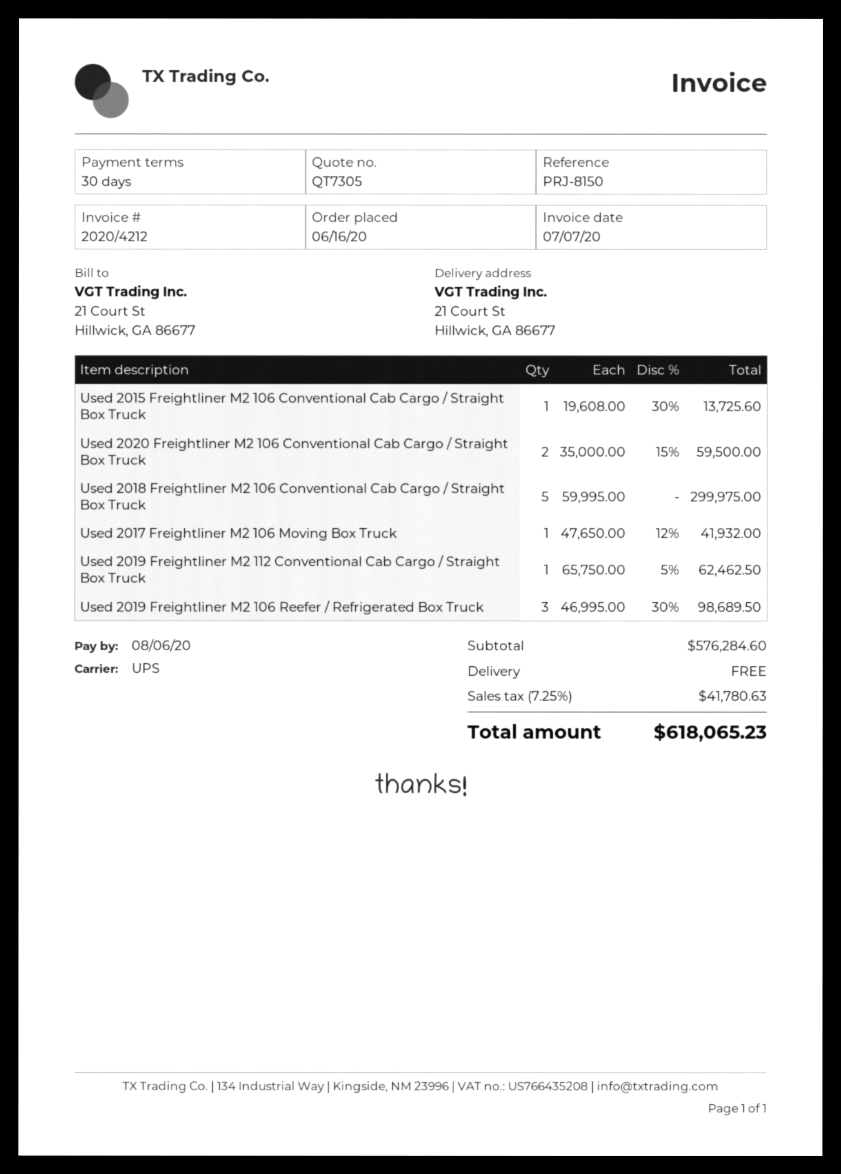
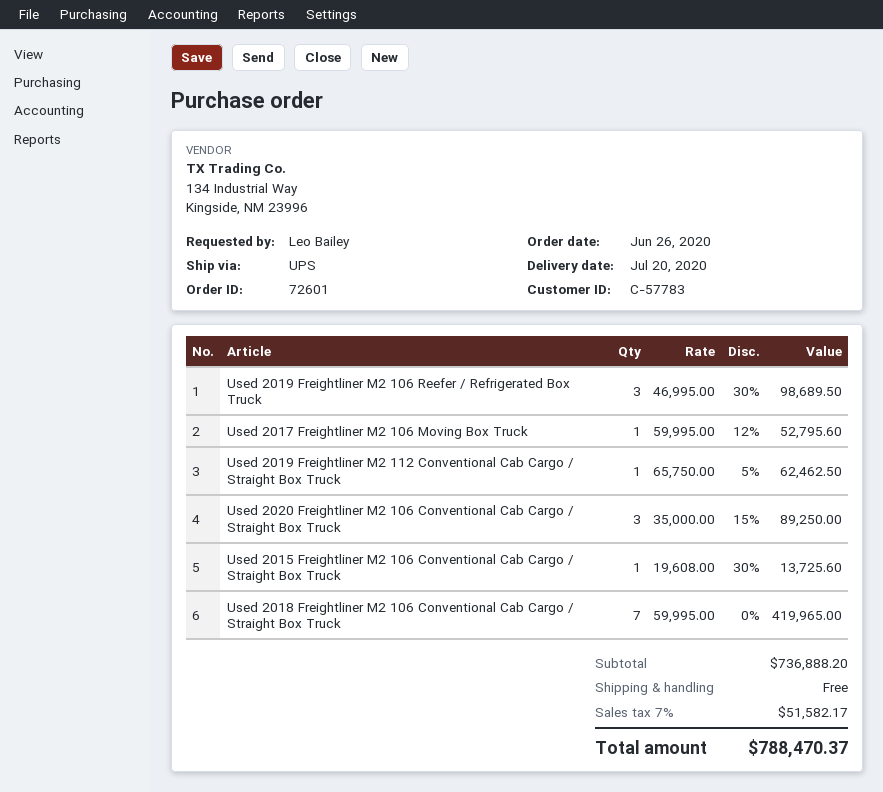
order date: 2020-06-16 -> 2020-06-26
Used 2020 Freightliner M2 106 Conventional Cab Cargo / Straight Box Truck: 2 x 35000.00 - 15% = 59500.00 -> 3 x 35000.00 - 15% = 89250.00
Used 2018 Freightliner M2 106 Conventional Cab Cargo / Straight Box Truck: 5 x 59995.00 = 299975.00 -> 7 x 59995.00 = 419965.00
Used 2017 Freightliner M2 106 Moving Box Truck: 1 x 47650.00 - 12% = 41932.00 -> 1 x 59995.00 - 12% = 52795.60
subtotal: 576284.60 -> 736888.20
tax: 7.25% = 41780.63 -> 7% = 51582.17
total: 618065.23 -> 788470.37

